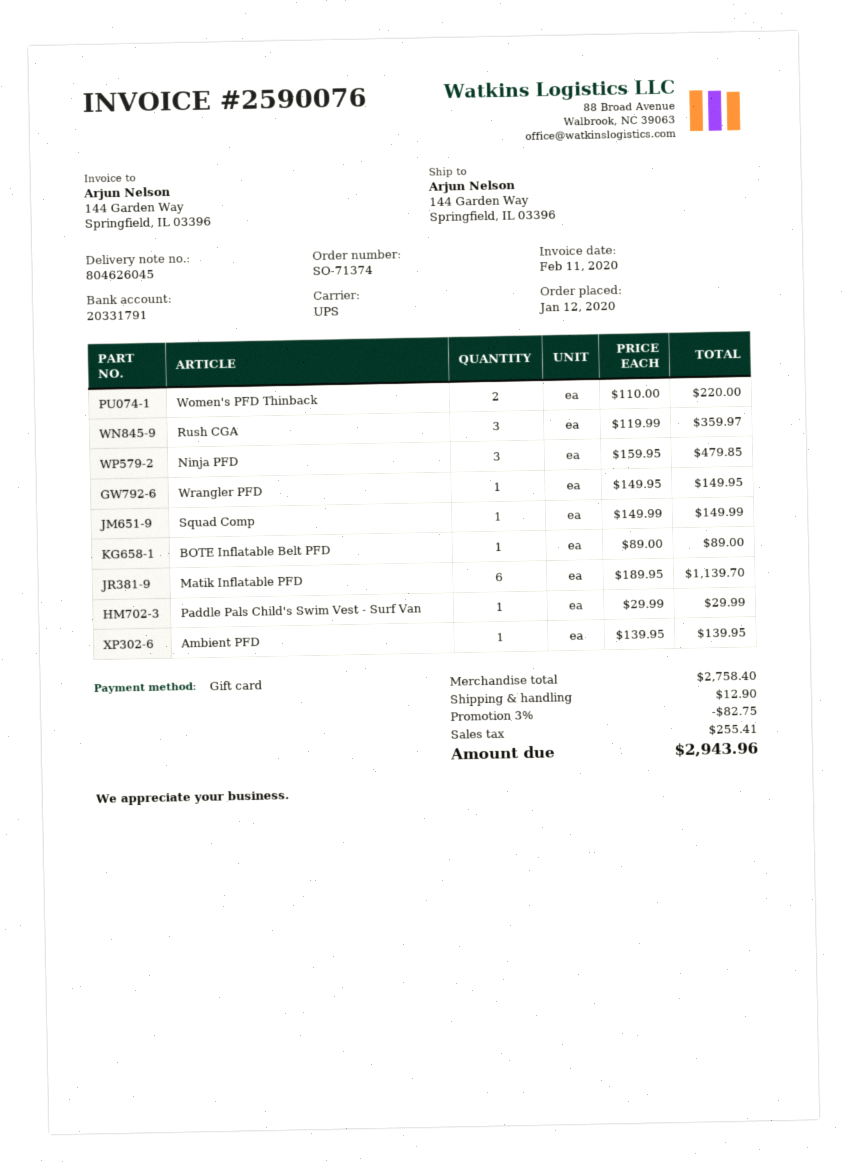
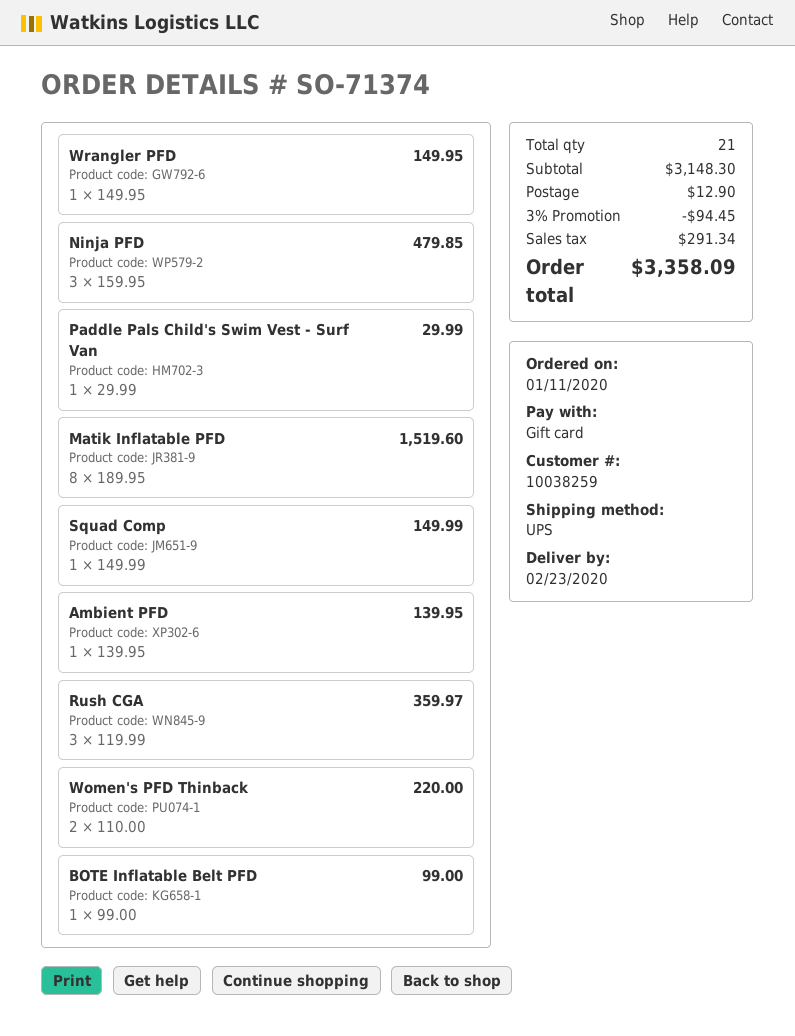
order date: 2020-01-12 -> 2020-01-11
BOTE Inflatable Belt PFD: 1 x 89.00 = 89.00 -> 1 x 99.00 = 99.00
Matik Inflatable PFD: 6 x 189.95 = 1139.70 -> 8 x 189.95 = 1519.60
subtotal: 2758.40 -> 3148.30
discount: 3% = 82.75 -> 3% = 94.45
tax: 255.41 -> 291.34
total: 2943.96 -> 3358.09

